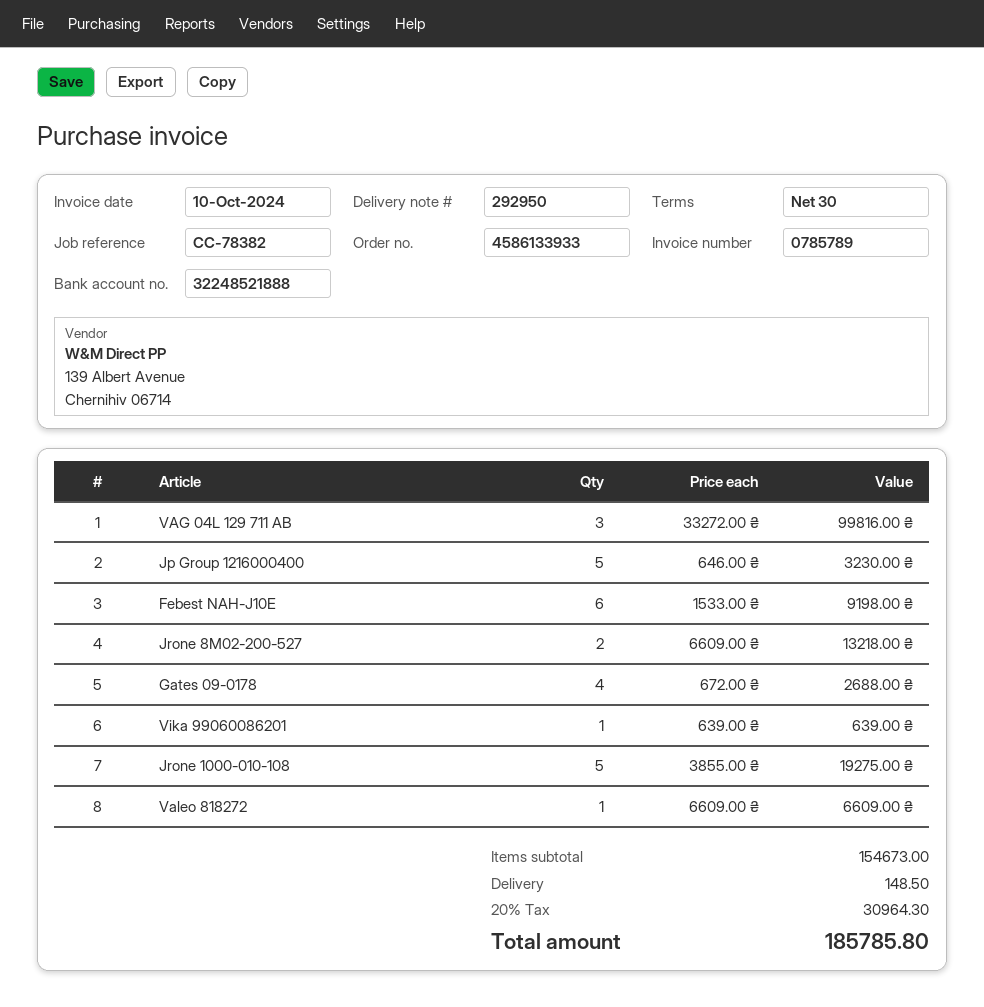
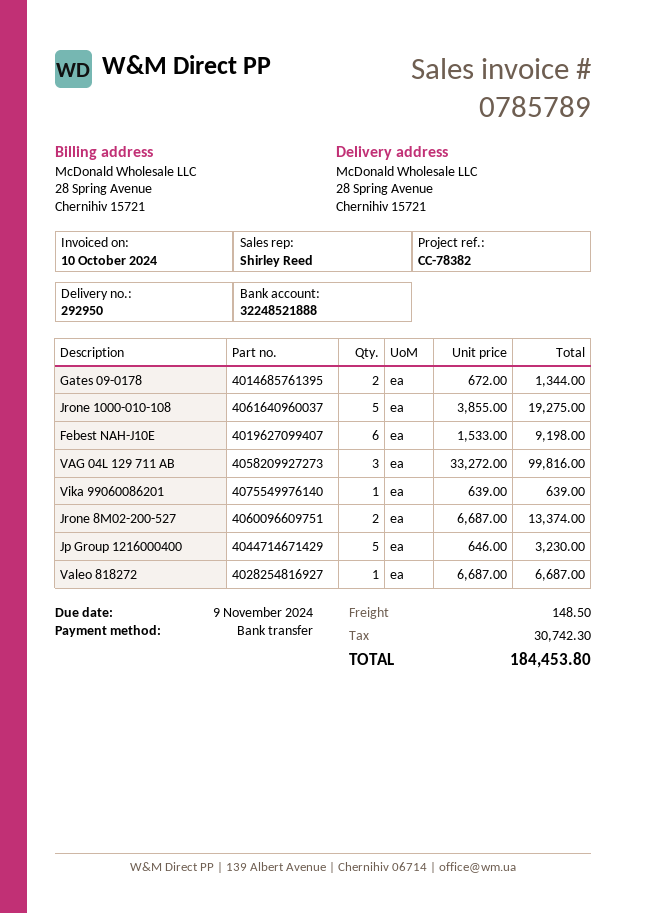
Jrone 8M02-200-527: 2 x 6609.00 = 13218.00 -> 2 x 6687.00 = 13374.00
Gates 09-0178: 4 x 672.00 = 2688.00 -> 2 x 672.00 = 1344.00
Valeo 818272: 1 x 6609.00 = 6609.00 -> 1 x 6687.00 = 6687.00
tax: 30964.30 -> 30742.30
total: 185785.80 -> 184453.80

